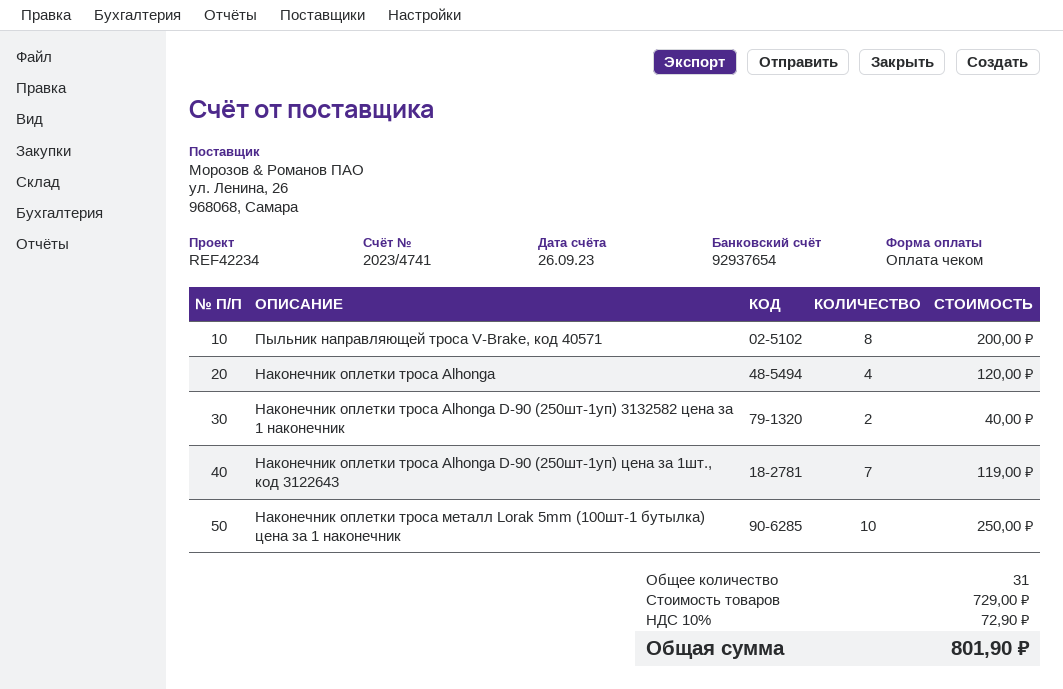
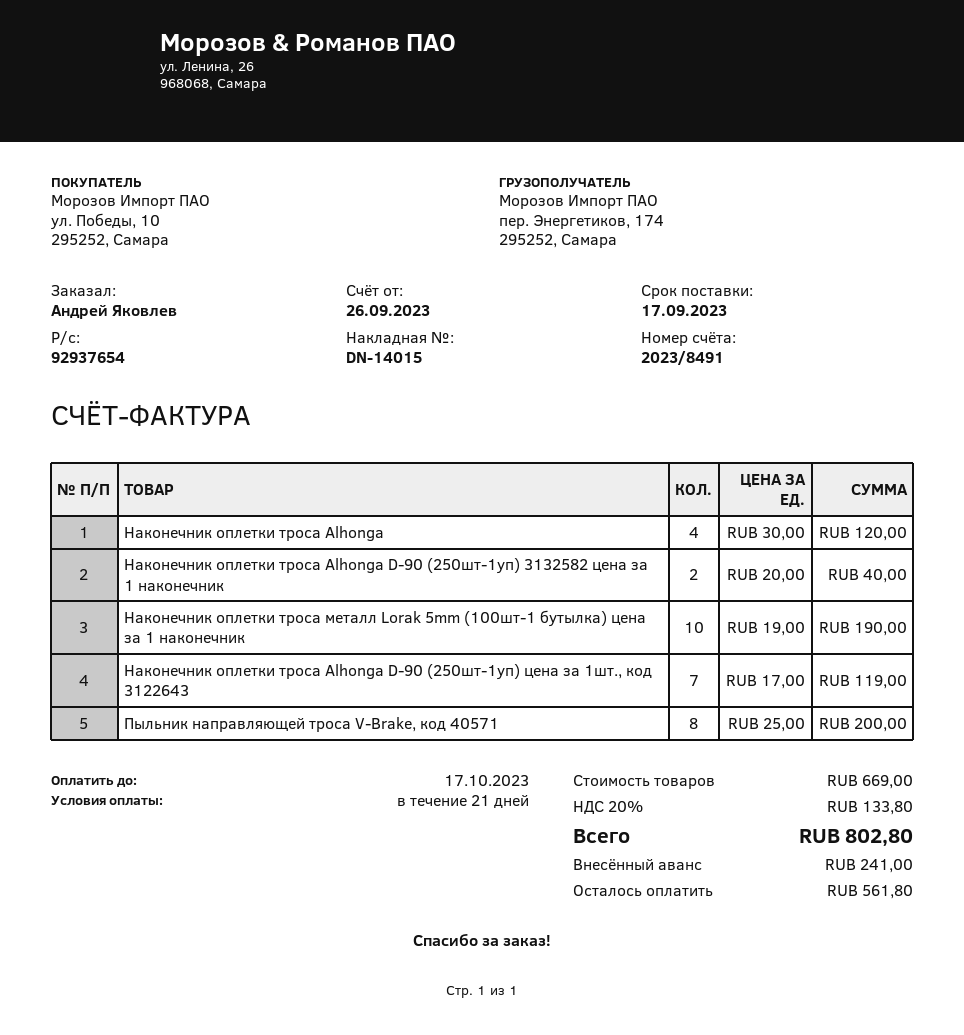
invoice number: 2023/4741 -> 2023/8491
Наконечник оплетки троса металл Lorak 5mm (100шт-1 бутылка) цена за 1 наконечник: 10 for 250.00 -> 10 for 190.00
subtotal: 729.00 -> 669.00
tax: 10% = 72.90 -> 20% = 133.80
total: 801.90 -> 802.80

